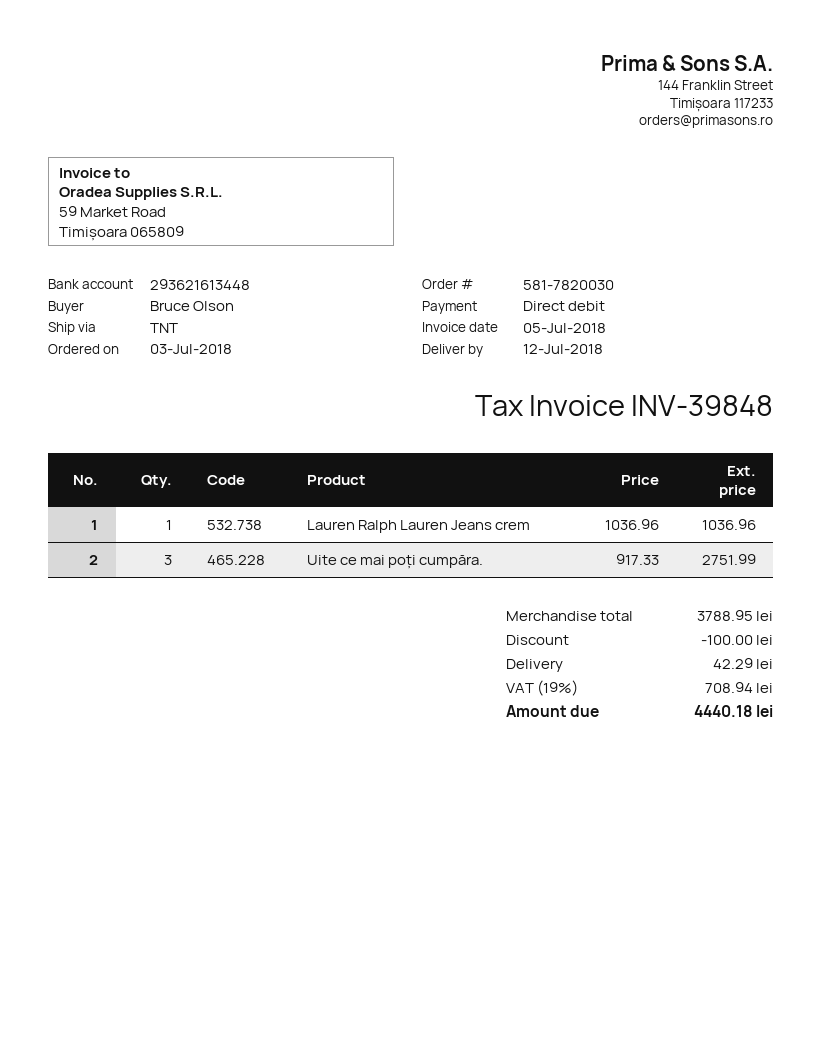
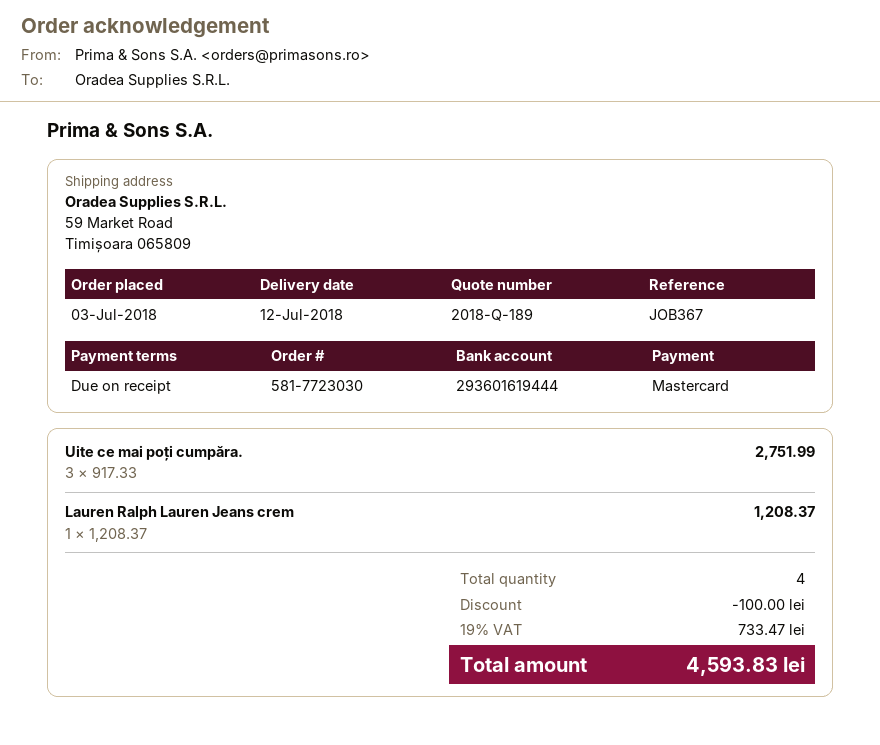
order number: 581-7820030 -> 581-7723030
payment method: direct debit -> Mastercard
bank account: 293621613448 -> 293601619444
Lauren Ralph Lauren Jeans crem: 1 x 1036.96 = 1036.96 -> 1 x 1208.37 = 1208.37
shipping: 42.29 -> none
tax: 19% = 708.94 -> 19% = 733.47
total: 4440.18 -> 4593.83

